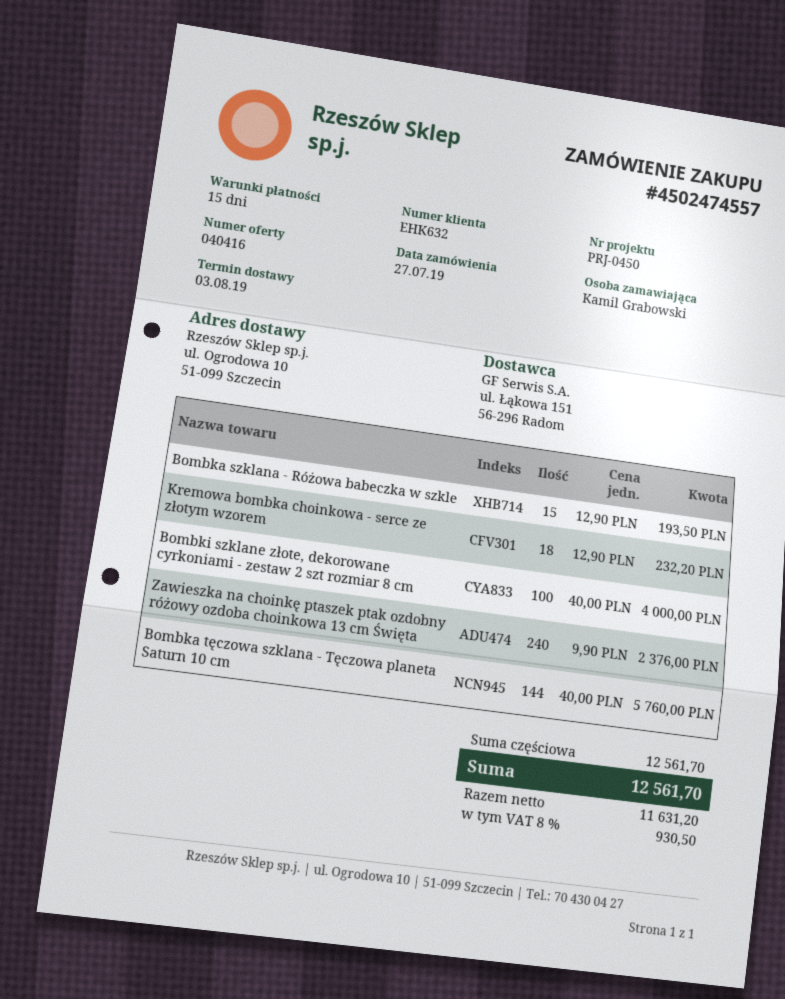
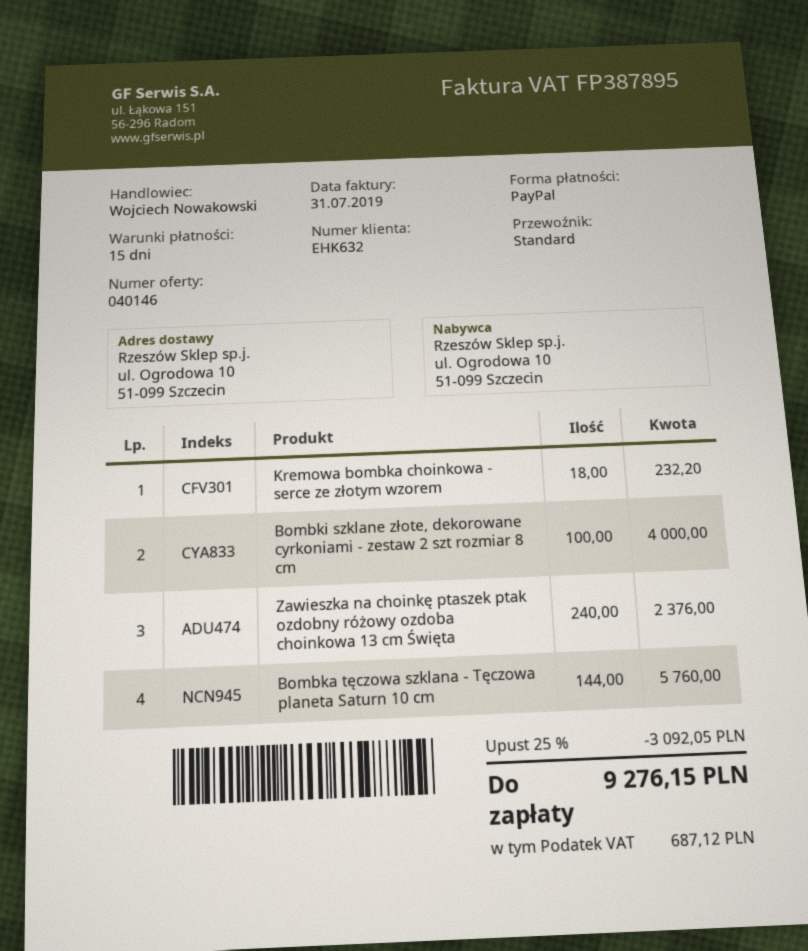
quote number: 040416 -> 040146
Bombka szklana - Różowa babeczka w szkle: 15 for 193.50 -> none
discount: none -> 25% = 3092.05
tax: 930.50 -> 687.12
total: 12561.70 -> 9276.15

